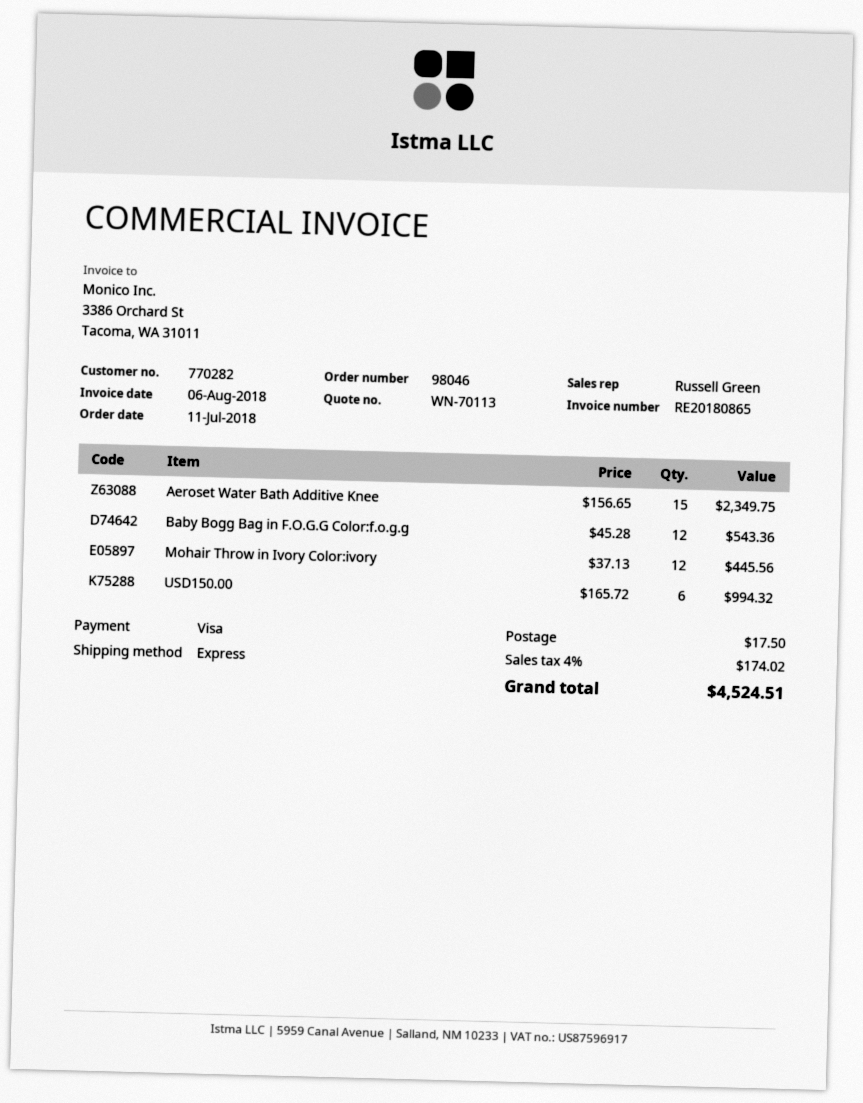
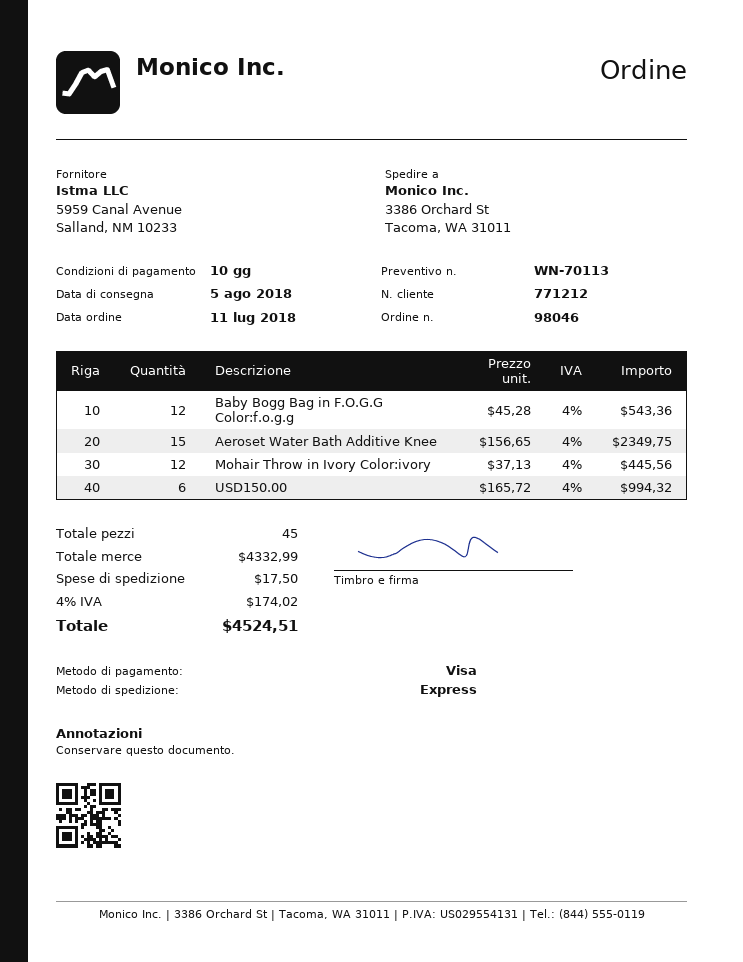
customer number: 770282 -> 771212

